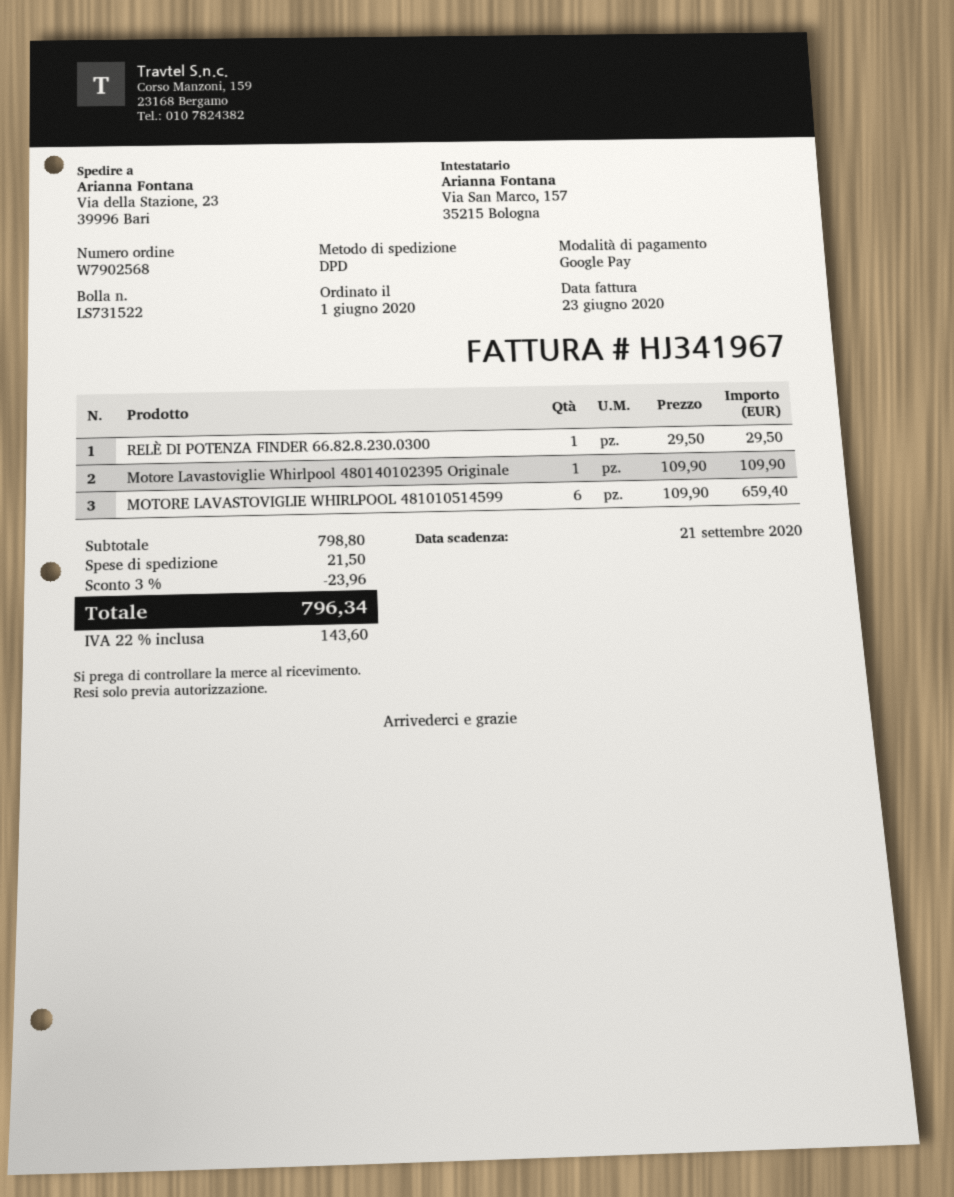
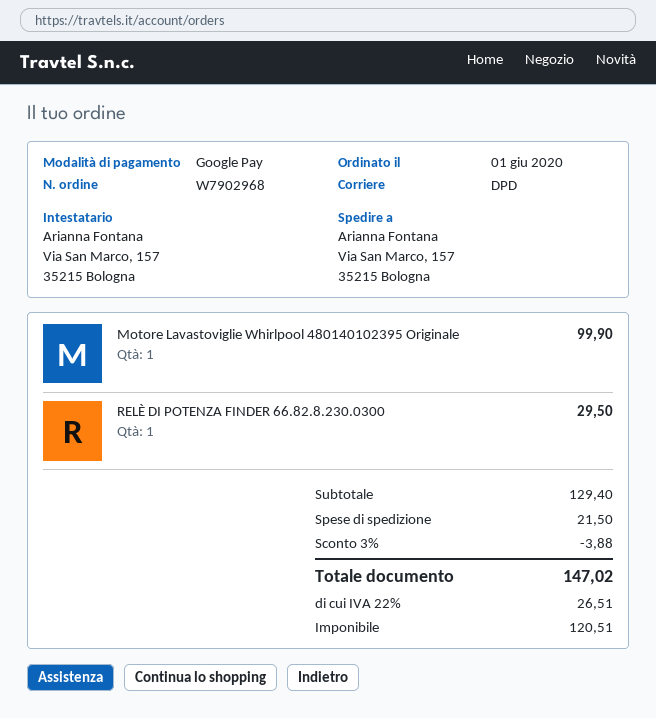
order number: W7902568 -> W7902968
ship to: Via della Stazione, 23, 39996 Bari -> Via San Marco, 157, 35215 Bologna
Motore Lavastoviglie Whirlpool 480140102395 Originale: 1 for 109.90 -> 1 for 99.90
MOTORE LAVASTOVIGLIE WHIRLPOOL 481010514599: 6 for 659.40 -> none
subtotal: 798.80 -> 129.40
discount: 3% = 23.96 -> 3% = 3.88
tax: 22% = 143.60 -> 22% = 26.51
total: 796.34 -> 147.02

